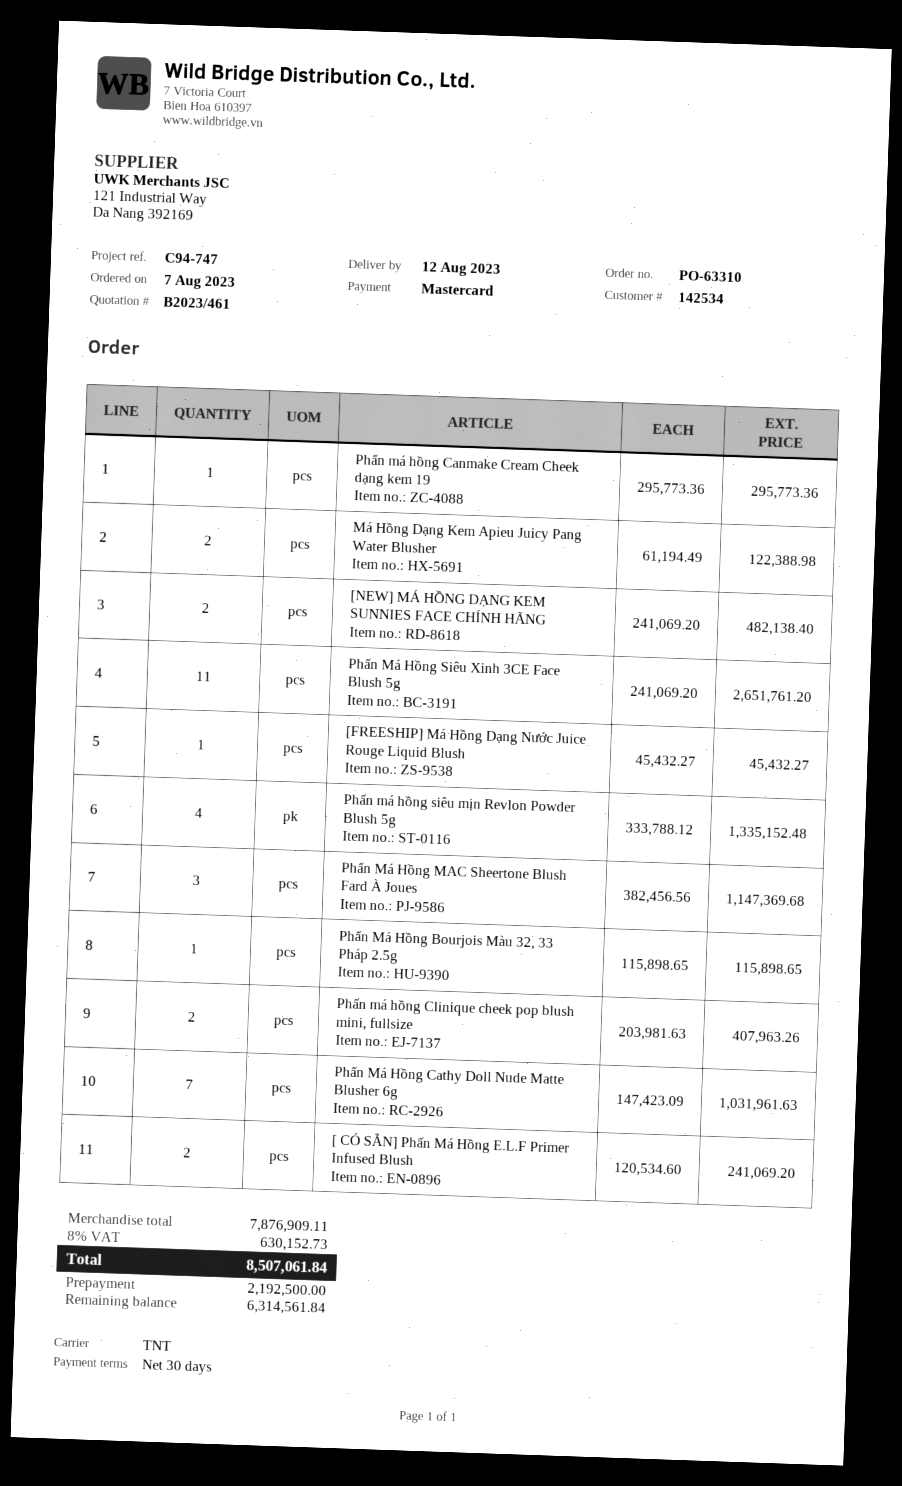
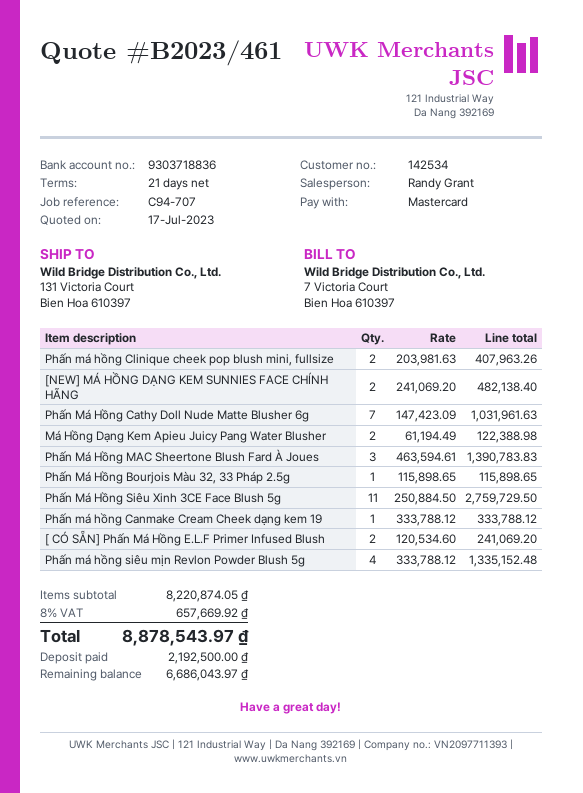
payment terms: 30 days -> 21 days
reference: C94-747 -> C94-707
Phấn má hồng Canmake Cream Cheek dạng kem 19: 1 x 295773.36 = 295773.36 -> 1 x 333788.12 = 333788.12
Phấn Má Hồng Siêu Xinh 3CE Face Blush 5g: 11 x 241069.20 = 2651761.20 -> 11 x 250884.50 = 2759729.50
[FREESHIP] Má Hồng Dạng Nước Juice Rouge Liquid Blush: 1 x 45432.27 = 45432.27 -> none
Phấn Má Hồng MAC Sheertone Blush Fard À Joues: 3 x 382456.56 = 1147369.68 -> 3 x 463594.61 = 1390783.83
subtotal: 7876909.11 -> 8220874.05
tax: 8% = 630152.73 -> 8% = 657669.92
total: 8507061.84 -> 8878543.97
balance: 6314561.84 -> 6686043.97

